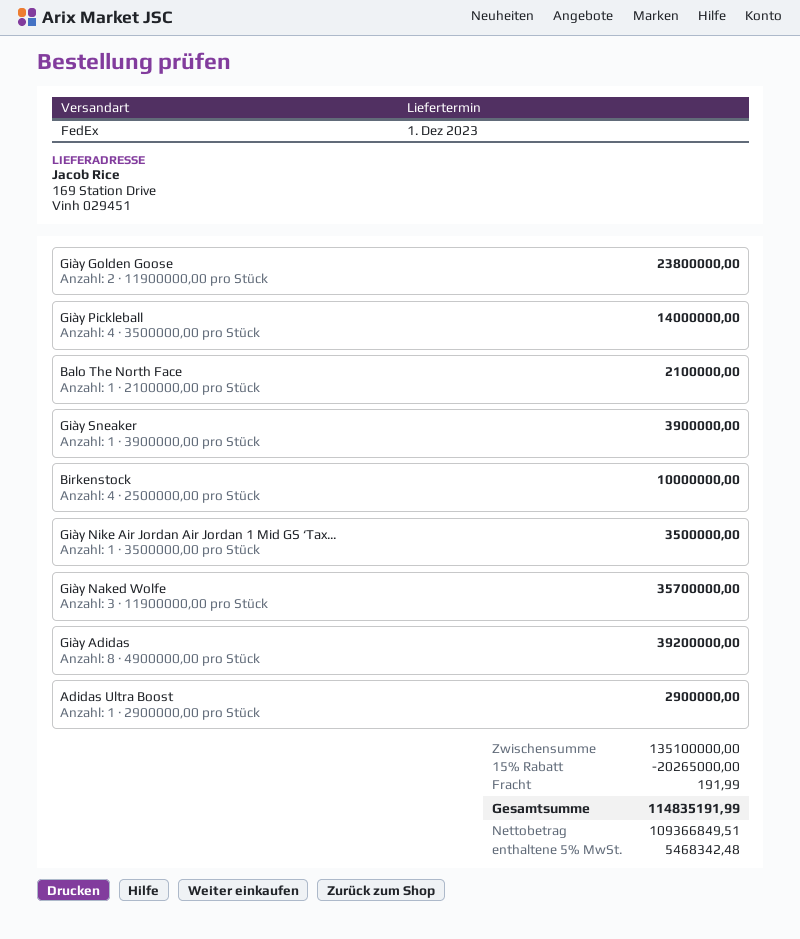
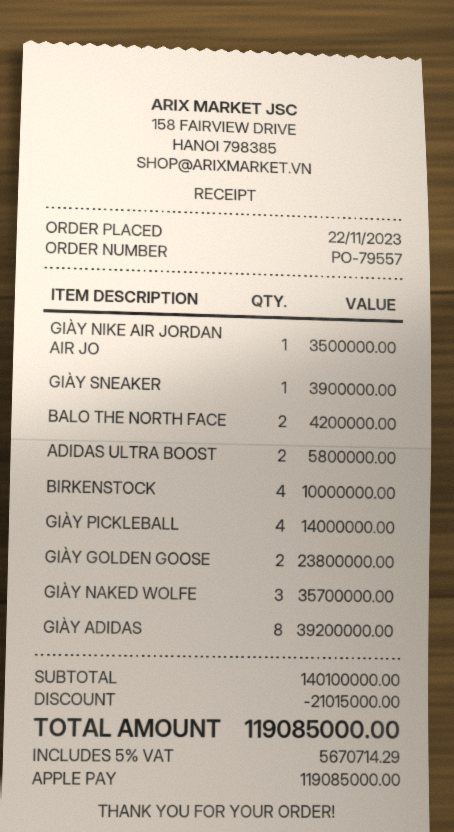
Balo The North Face: 1 for 2100000.00 -> 2 for 4200000.00
Adidas Ultra Boost: 1 for 2900000.00 -> 2 for 5800000.00
subtotal: 135100000.00 -> 140100000.00
discount: 20265000.00 -> 21015000.00
shipping: 191.99 -> none
tax: 5% = 5468342.48 -> 5% = 5670714.29
total: 114835191.99 -> 119085000.00

